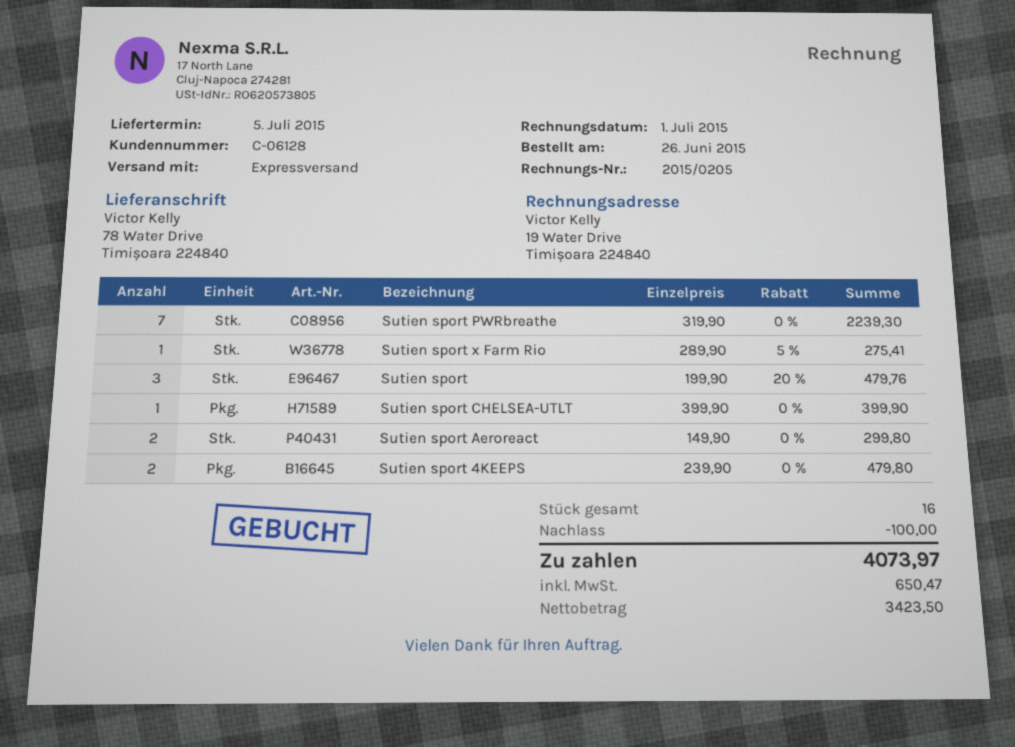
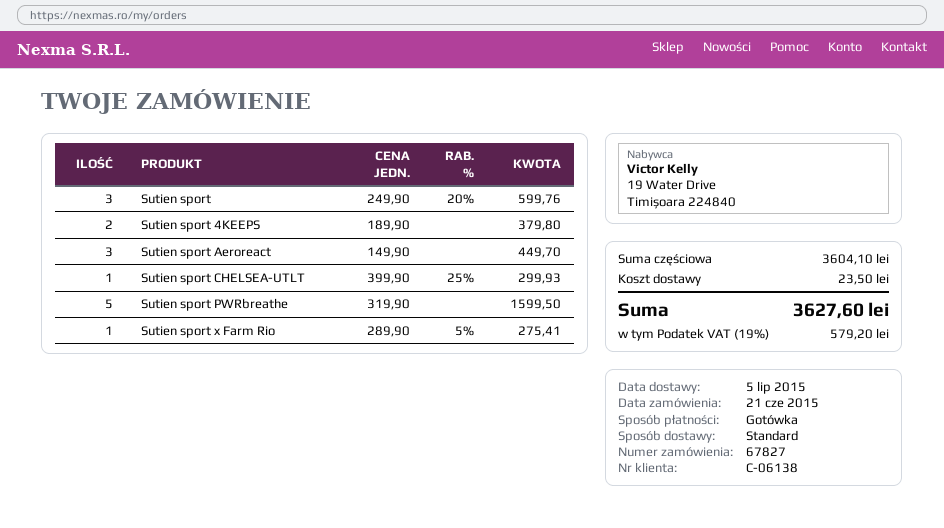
order date: 2015-06-26 -> 2015-06-21
customer number: C-06128 -> C-06138
shipping method: express -> standard
Sutien sport PWRbreathe: 7 x 319.90 = 2239.30 -> 5 x 319.90 = 1599.50
Sutien sport: 3 x 199.90 - 20% = 479.76 -> 3 x 249.90 - 20% = 599.76
Sutien sport CHELSEA-UTLT: 1 x 399.90 = 399.90 -> 1 x 399.90 - 25% = 299.93
Sutien sport Aeroreact: 2 x 149.90 = 299.80 -> 3 x 149.90 = 449.70
Sutien sport 4KEEPS: 2 x 239.90 = 479.80 -> 2 x 189.90 = 379.80
discount: 100.00 -> none
shipping: none -> 23.50
tax: 650.47 -> 579.20
total: 4073.97 -> 3627.60

